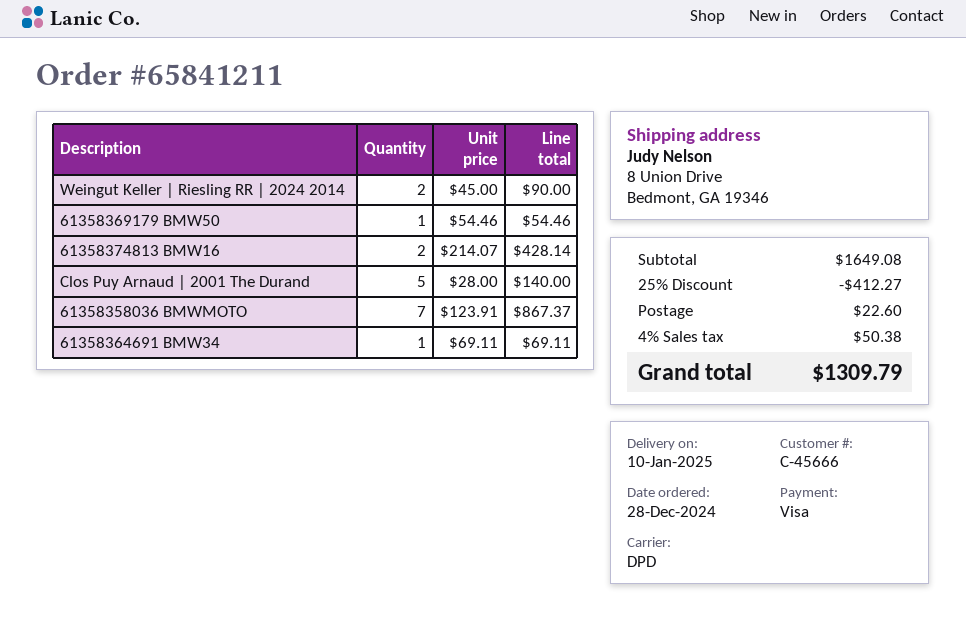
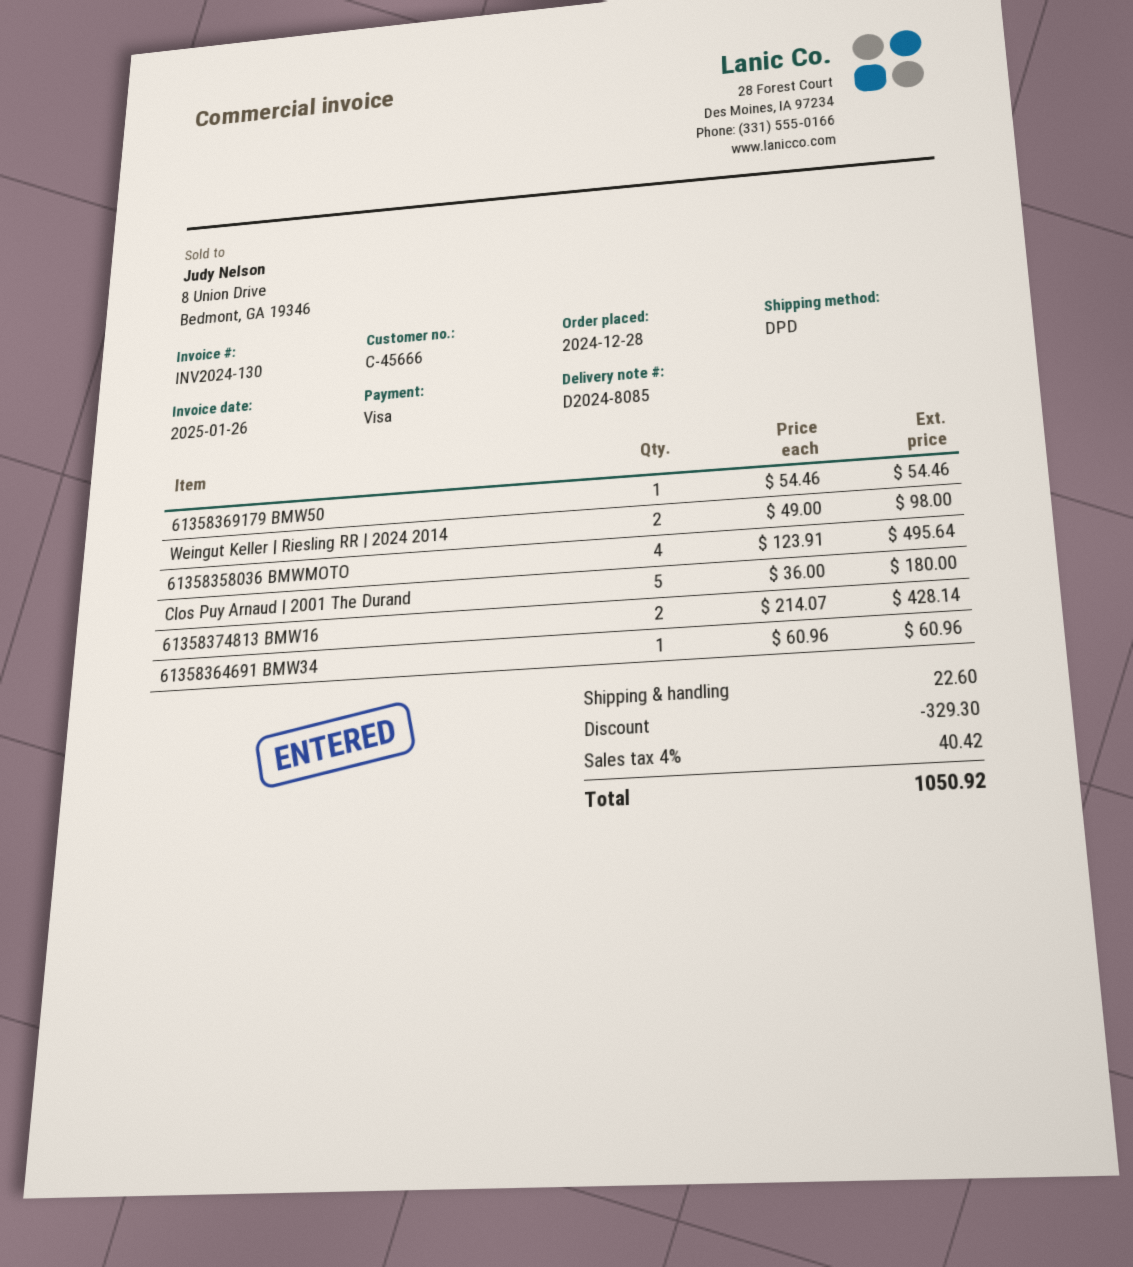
Weingut Keller | Riesling RR | 2024 2014: 2 x 45.00 = 90.00 -> 2 x 49.00 = 98.00
Clos Puy Arnaud | 2001 The Durand: 5 x 28.00 = 140.00 -> 5 x 36.00 = 180.00
61358358036 BMWMOTO: 7 x 123.91 = 867.37 -> 4 x 123.91 = 495.64
61358364691 BMW34: 1 x 69.11 = 69.11 -> 1 x 60.96 = 60.96
discount: 412.27 -> 329.30
tax: 4% = 50.38 -> 4% = 40.42
total: 1309.79 -> 1050.92

